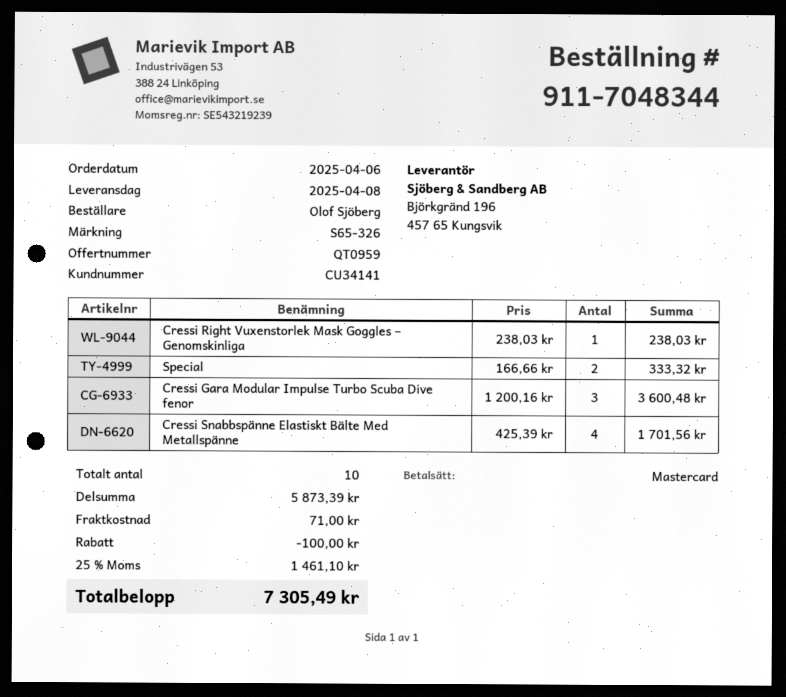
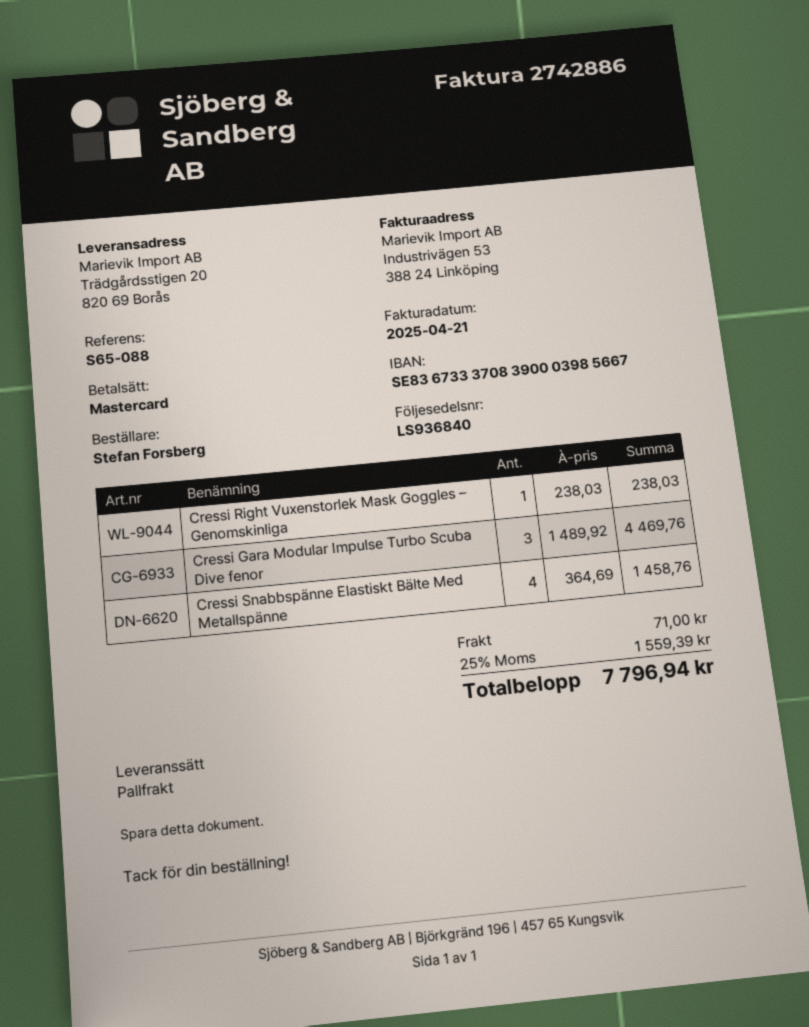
reference: S65-326 -> S65-088
ordered by: Olof Sjöberg -> Stefan Forsberg
Special: 2 x 166.66 = 333.32 -> none
Cressi Gara Modular Impulse Turbo Scuba Dive fenor: 3 x 1200.16 = 3600.48 -> 3 x 1489.92 = 4469.76
Cressi Snabbspänne Elastiskt Bälte Med Metallspänne: 4 x 425.39 = 1701.56 -> 4 x 364.69 = 1458.76
discount: 100.00 -> none
tax: 25% = 1461.10 -> 25% = 1559.39
total: 7305.49 -> 7796.94

